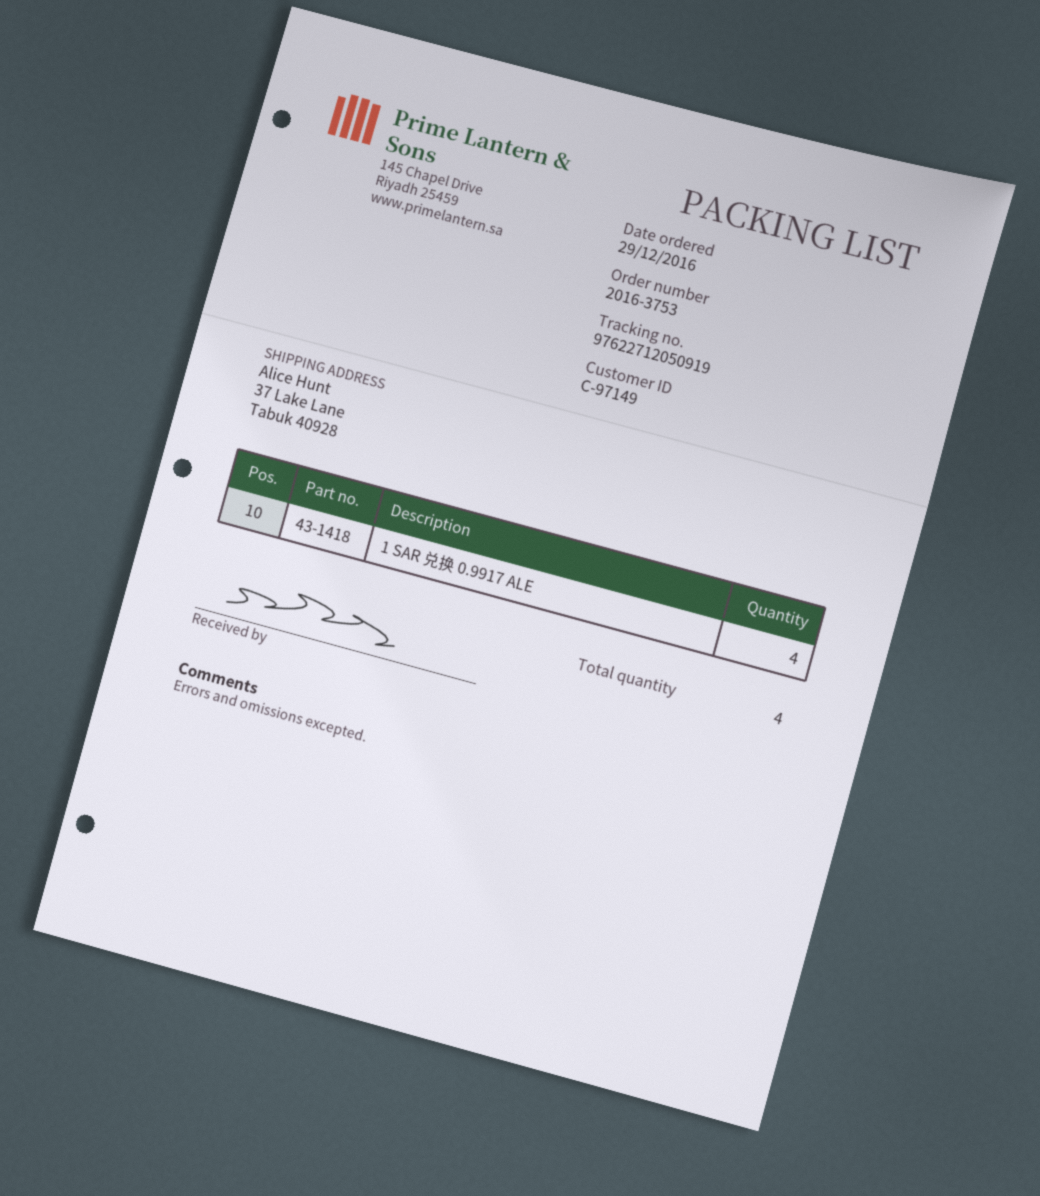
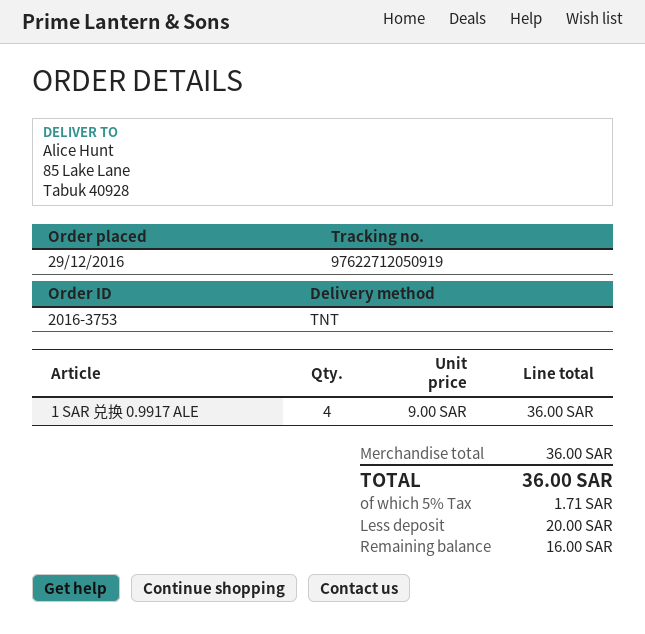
ship to: 37 Lake Lane, Tabuk 40928 -> 85 Lake Lane, Tabuk 40928

